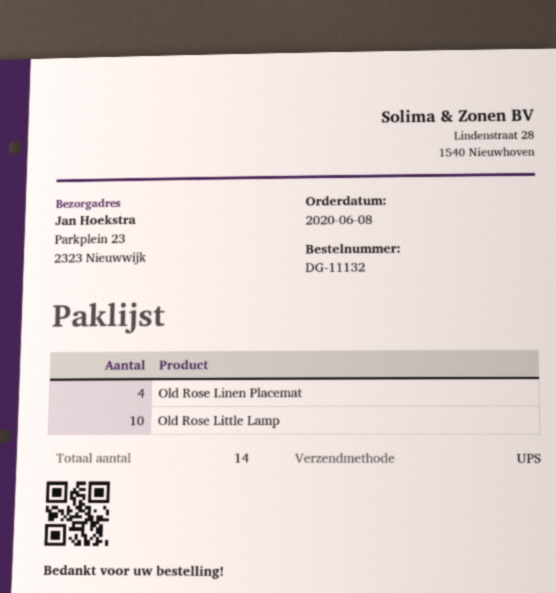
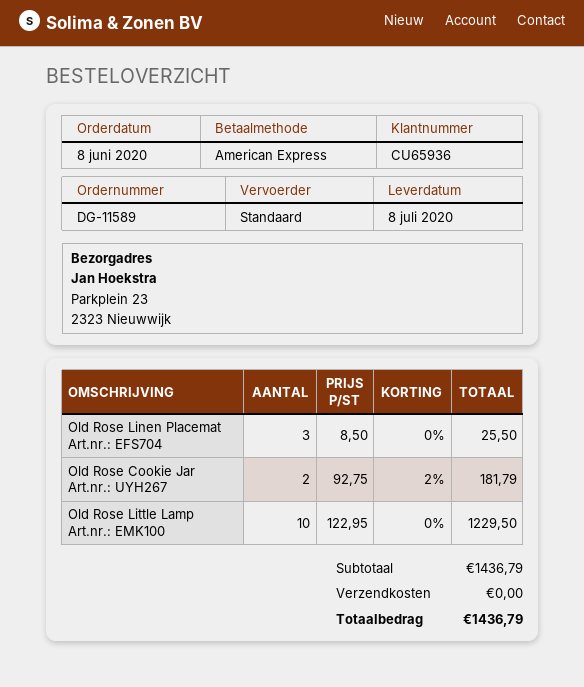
order number: DG-11132 -> DG-11589
shipping method: UPS -> standard
Old Rose Linen Placemat: 4 -> 3
Old Rose Cookie Jar: none -> 2

